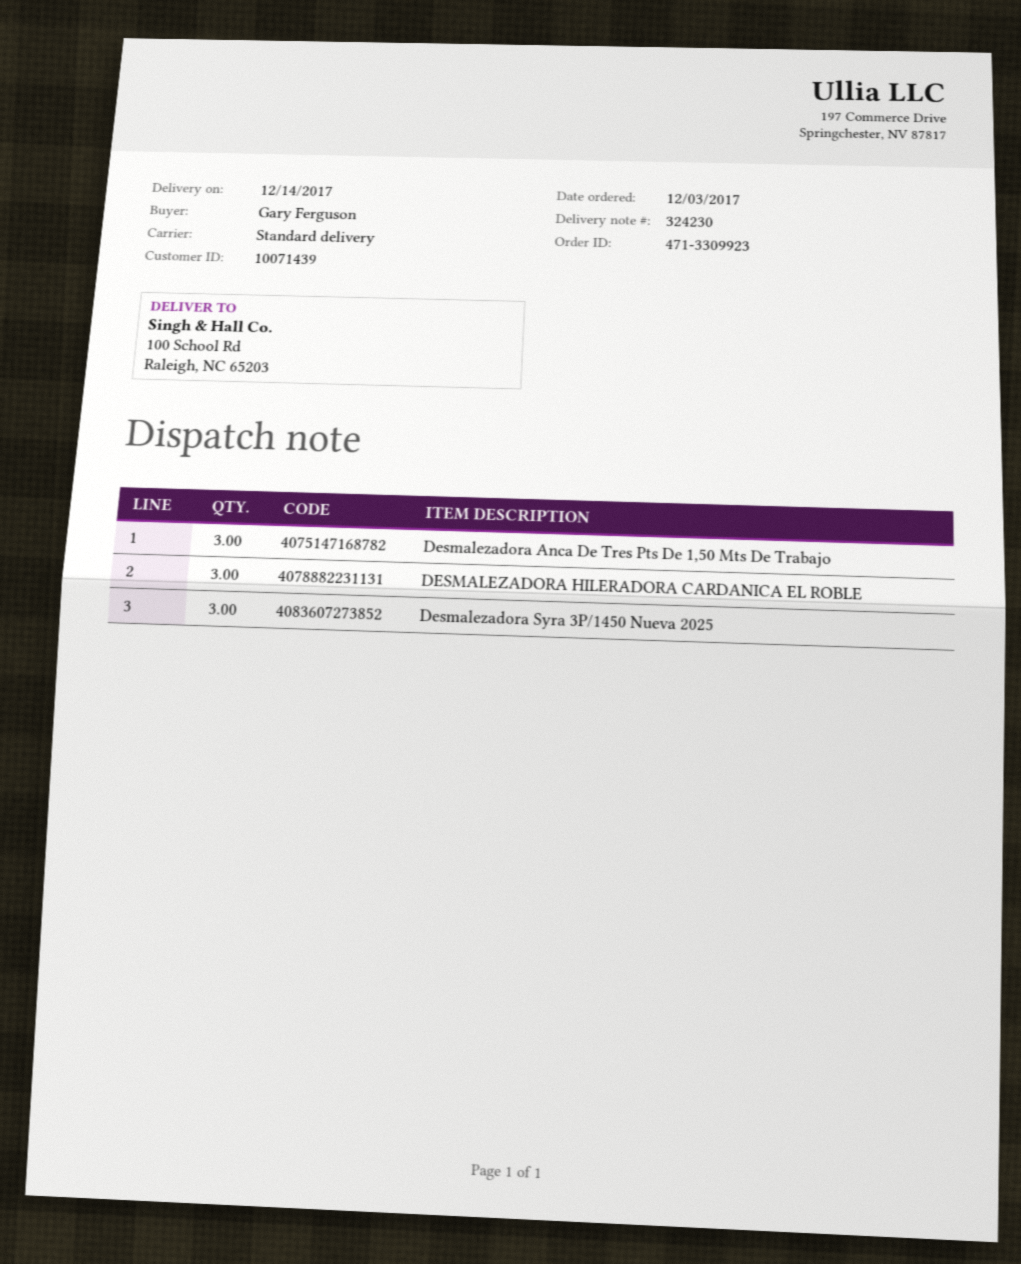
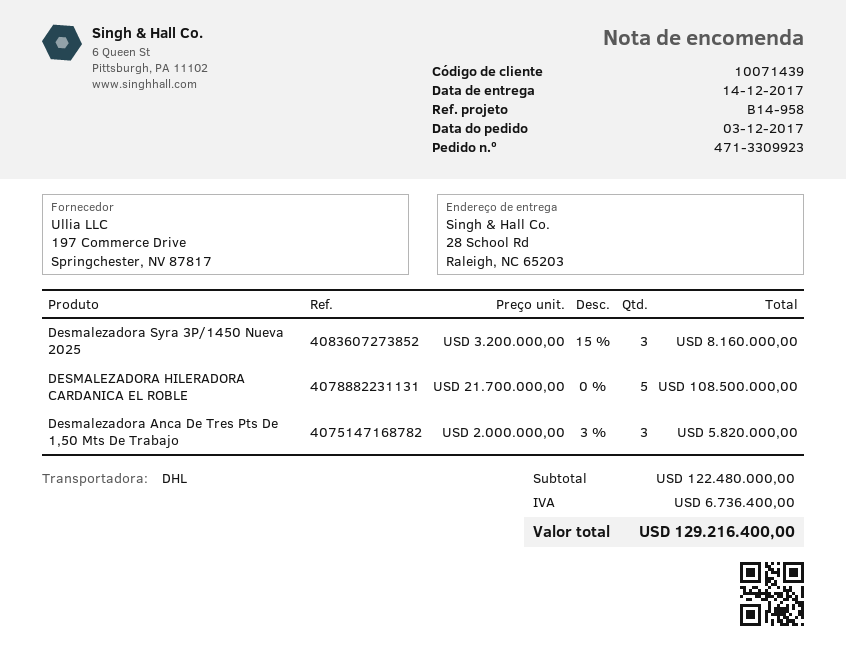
shipping method: standard -> DHL
ship to: 100 School Rd, Raleigh, NC 65203 -> 28 School Rd, Raleigh, NC 65203
DESMALEZADORA HILERADORA CARDANICA EL ROBLE: 3 -> 5

